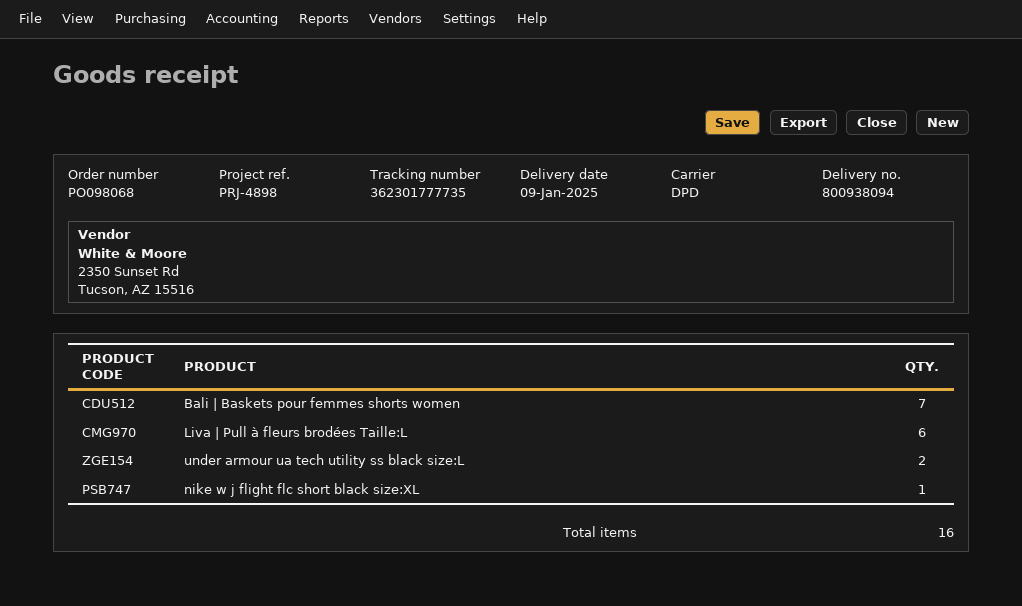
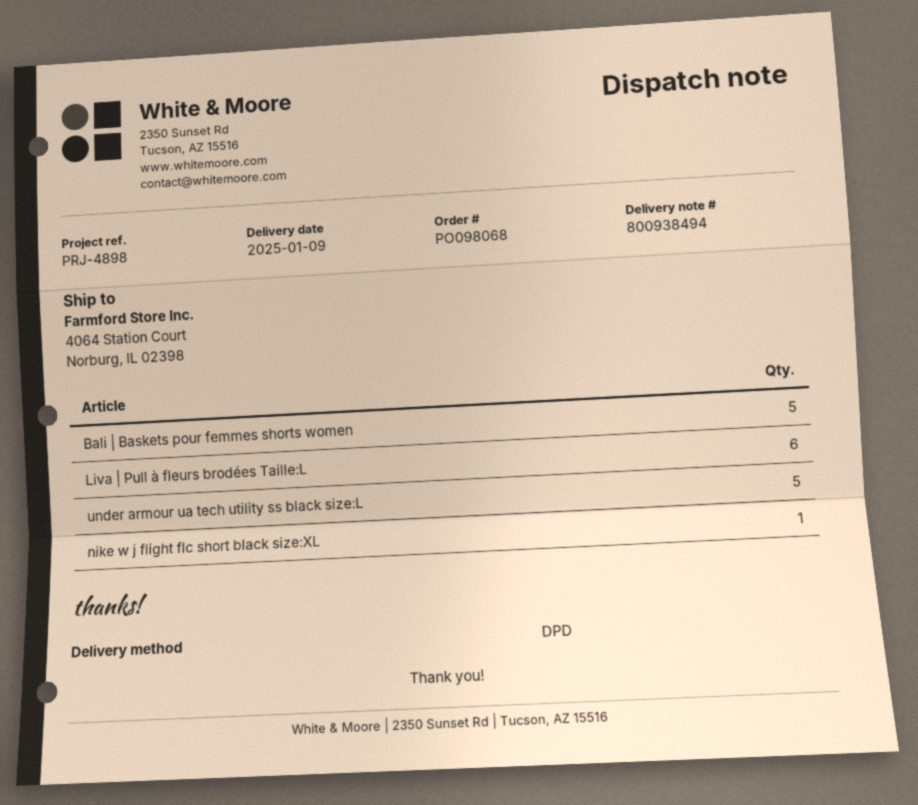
delivery note number: 800938094 -> 800938494
Bali | Baskets pour femmes shorts women: 7 -> 5
under armour ua tech utility ss black size:L: 2 -> 5

